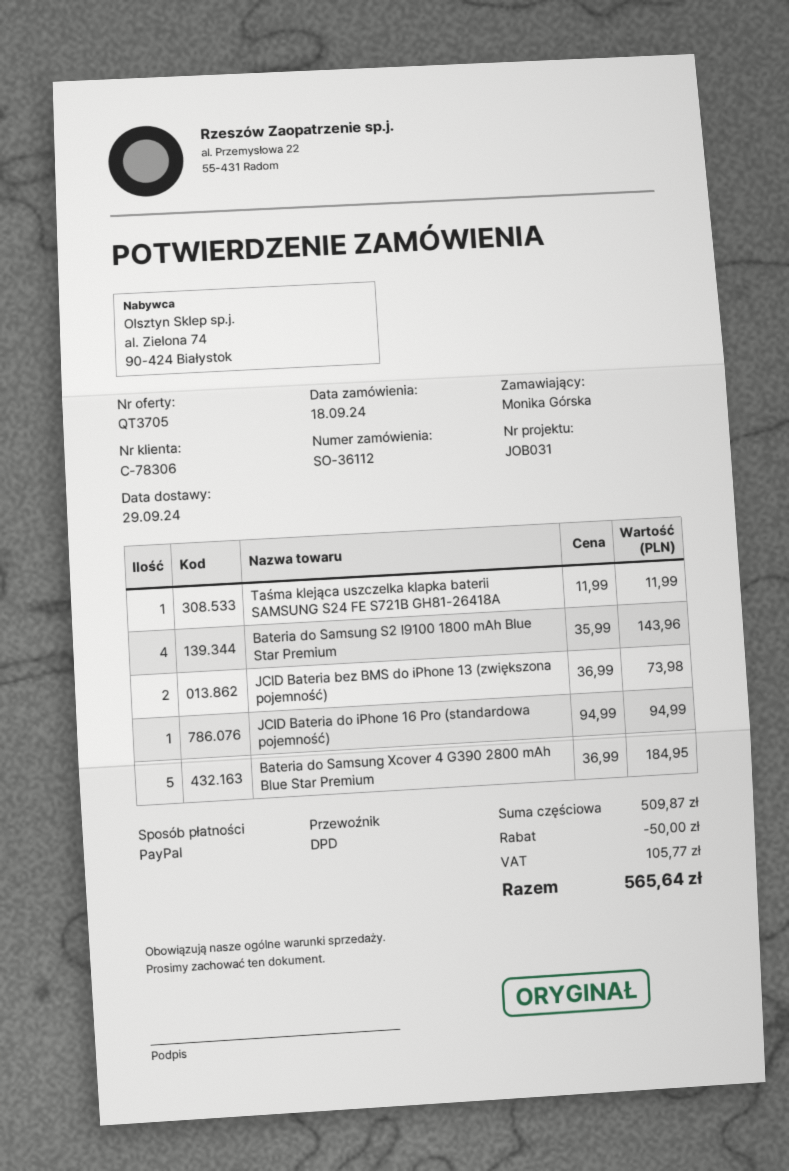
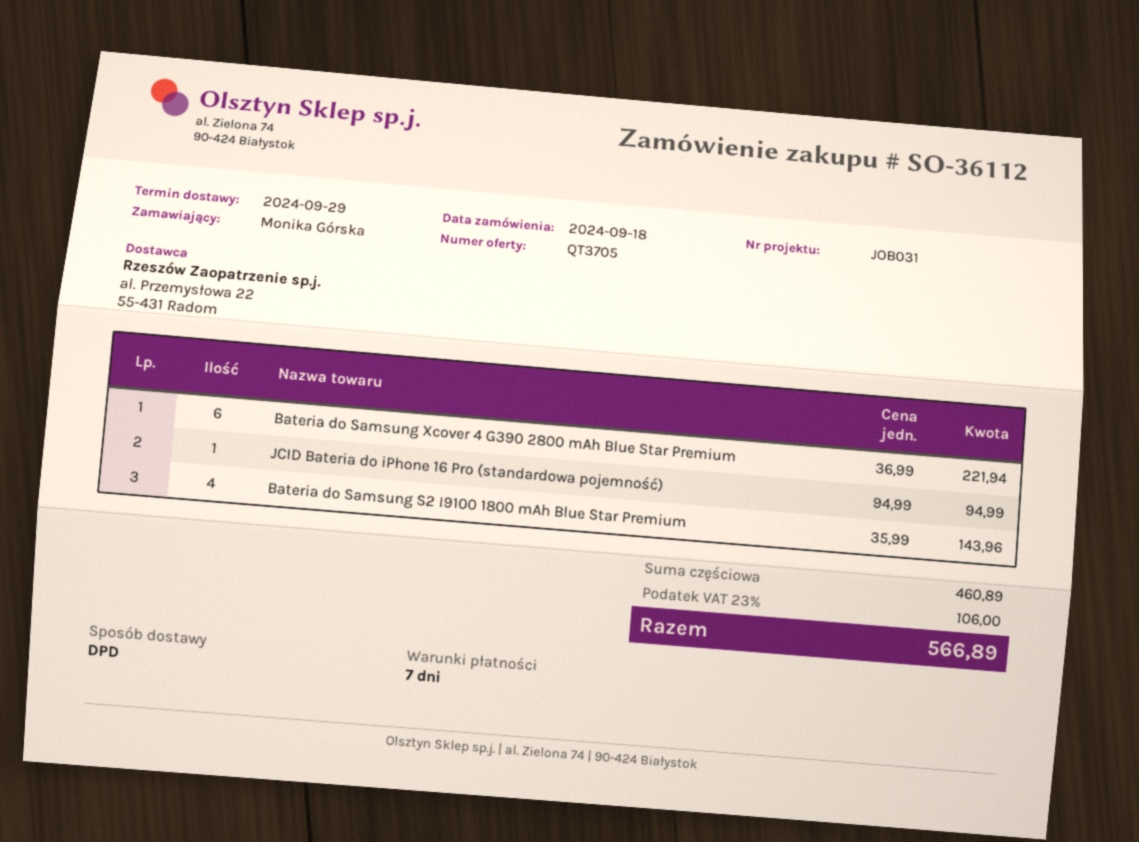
Taśma klejąca uszczelka klapka baterii SAMSUNG S24 FE S721B GH81-26418A: 1 x 11.99 = 11.99 -> none
JCID Bateria bez BMS do iPhone 13 (zwiększona pojemność): 2 x 36.99 = 73.98 -> none
Bateria do Samsung Xcover 4 G390 2800 mAh Blue Star Premium: 5 x 36.99 = 184.95 -> 6 x 36.99 = 221.94
subtotal: 509.87 -> 460.89
discount: 50.00 -> none
tax: 105.77 -> 106.00
total: 565.64 -> 566.89

